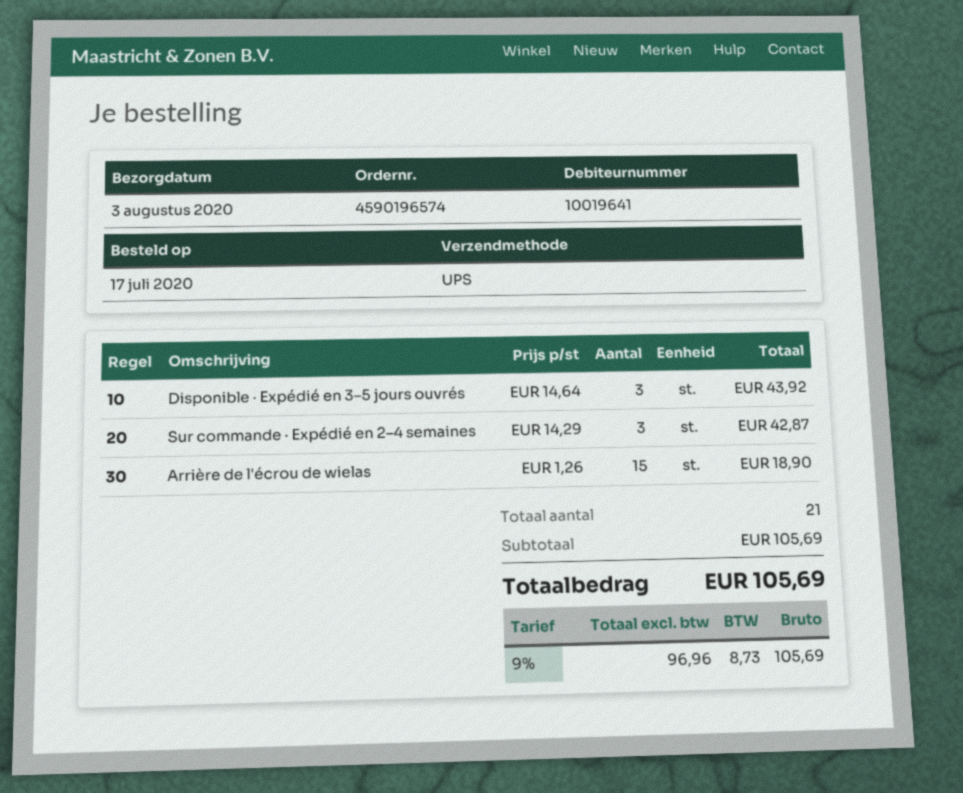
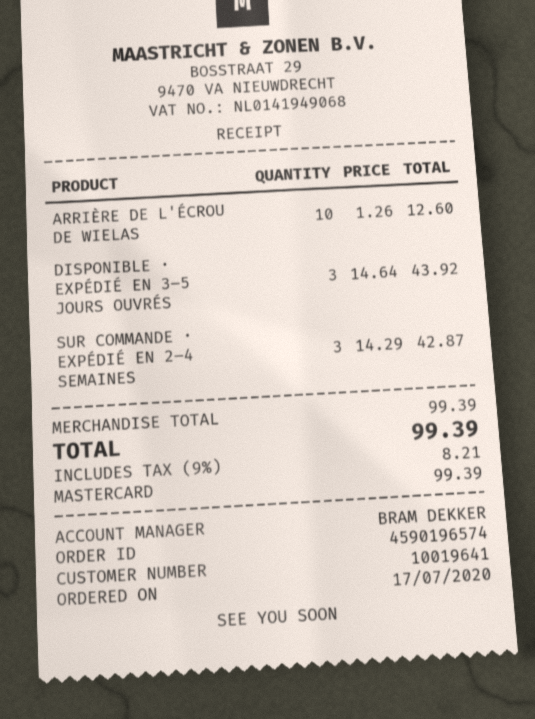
Arrière de l'écrou de wielas: 15 x 1.26 = 18.90 -> 10 x 1.26 = 12.60
subtotal: 105.69 -> 99.39
tax: 9% = 8.73 -> 9% = 8.21
total: 105.69 -> 99.39

